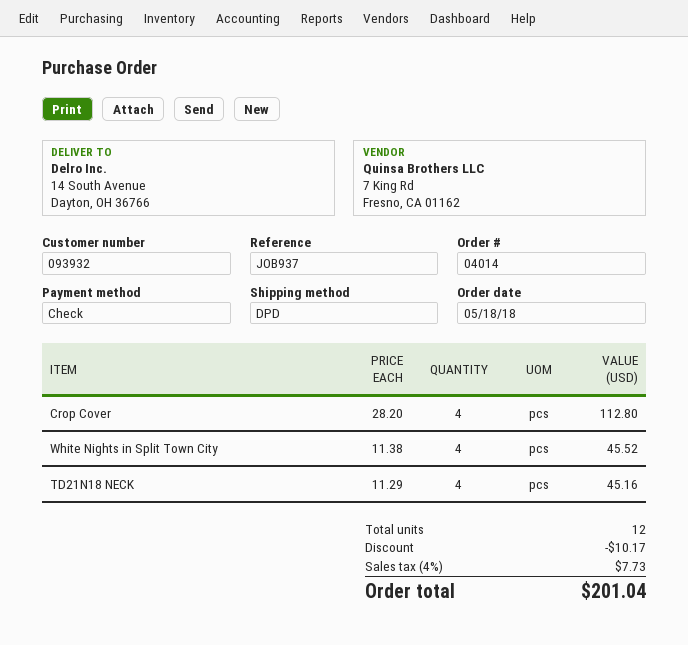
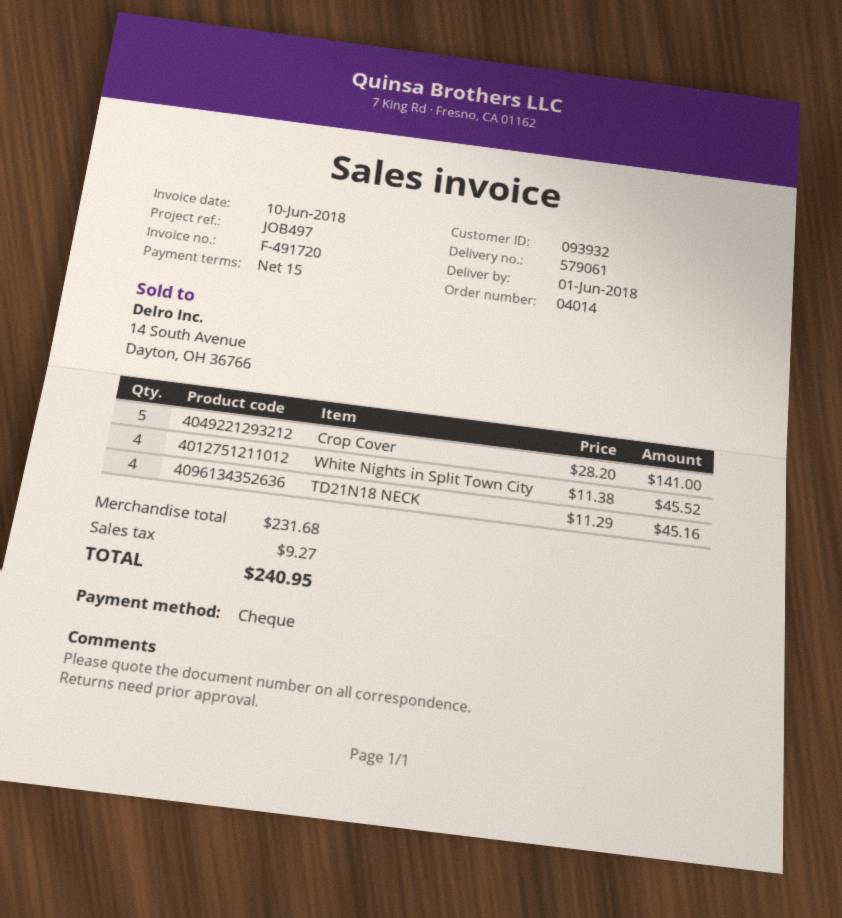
reference: JOB937 -> JOB497
Crop Cover: 4 x 28.20 = 112.80 -> 5 x 28.20 = 141.00
discount: 10.17 -> none
tax: 7.73 -> 9.27
total: 201.04 -> 240.95

